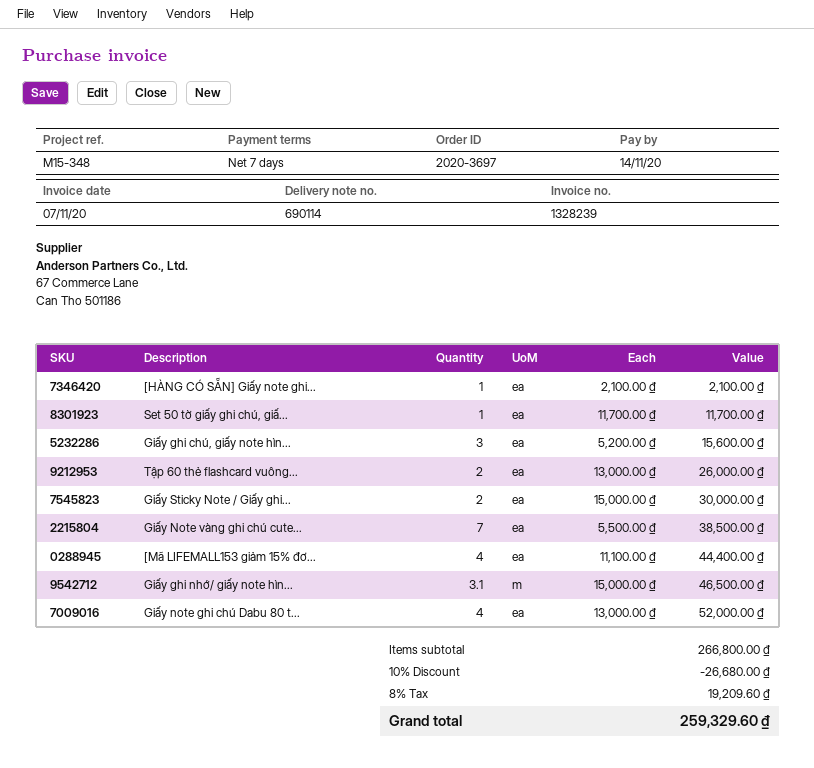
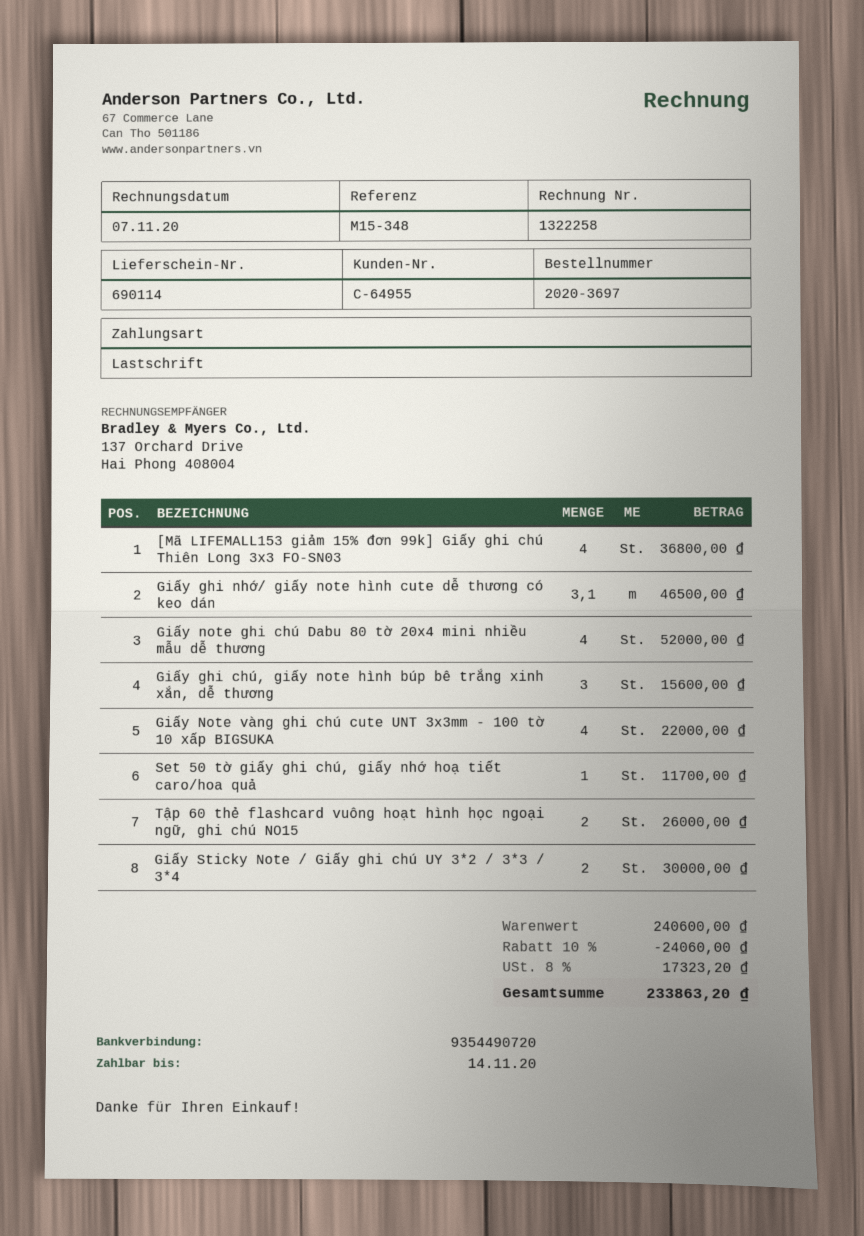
invoice number: 1328239 -> 1322258
[HÀNG CÓ SẴN] Giấy note ghi...: 1 for 2100.00 -> none
Giấy Note vàng ghi chú cute...: 7 for 38500.00 -> 4 for 22000.00
[Mã LIFEMALL153 giảm 15% đơ...: 4 for 44400.00 -> 4 for 36800.00
subtotal: 266800.00 -> 240600.00
discount: 10% = 26680.00 -> 10% = 24060.00
tax: 8% = 19209.60 -> 8% = 17323.20
total: 259329.60 -> 233863.20

